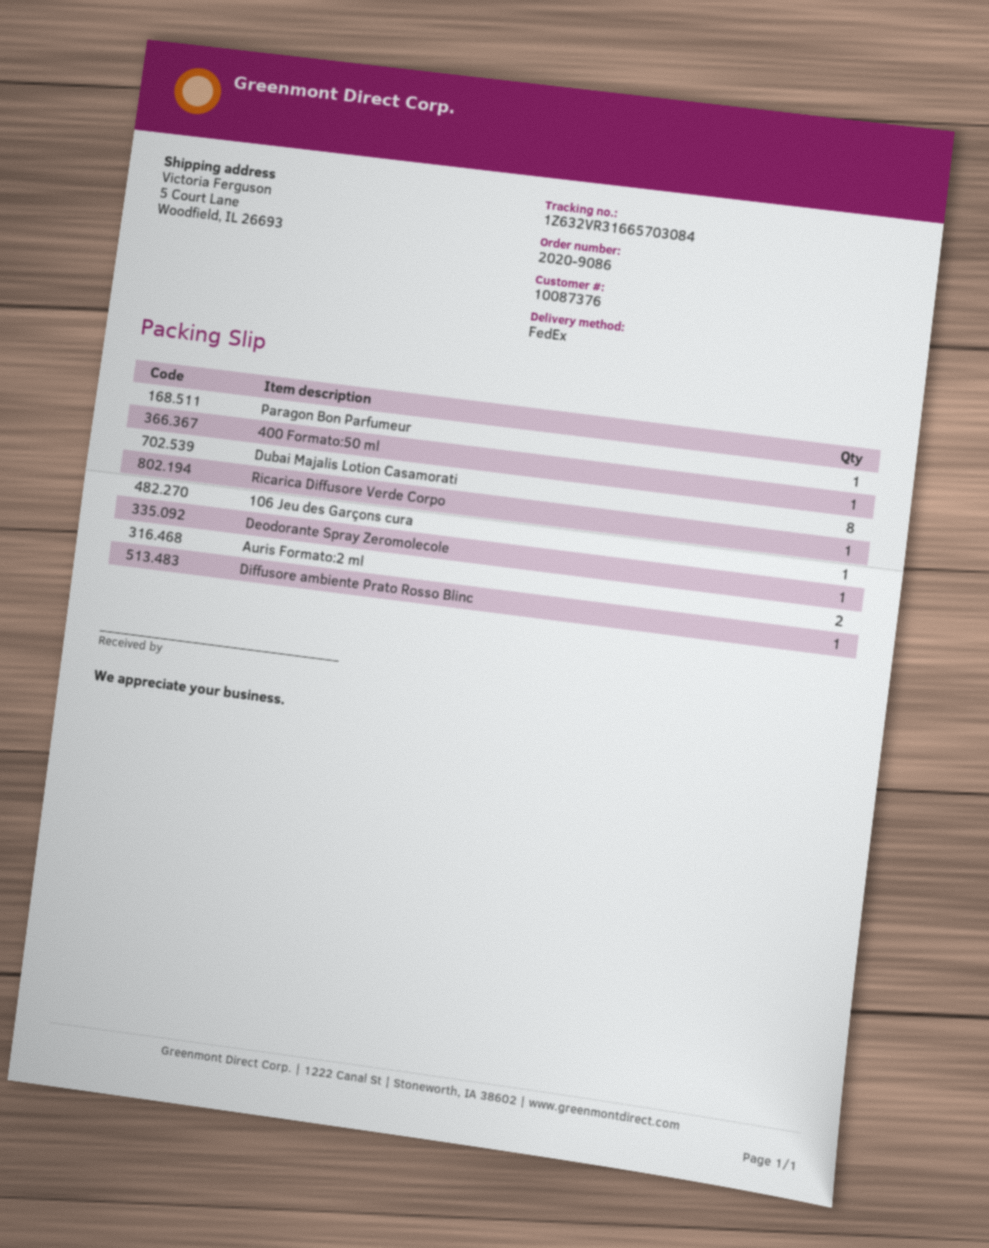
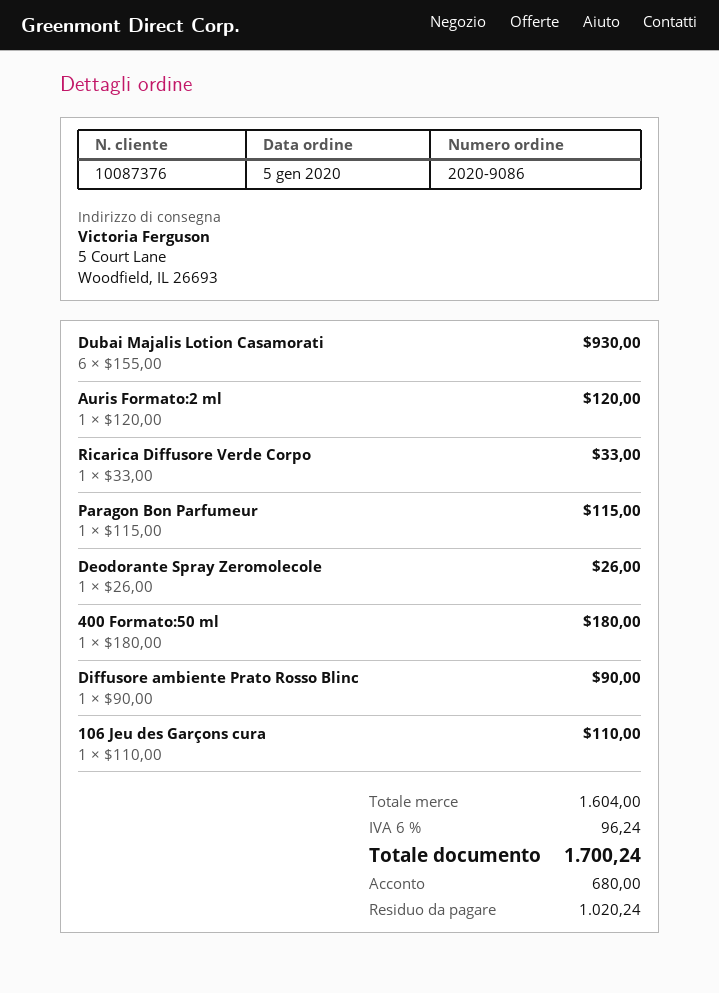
Dubai Majalis Lotion Casamorati: 8 -> 6
Auris Formato:2 ml: 2 -> 1

